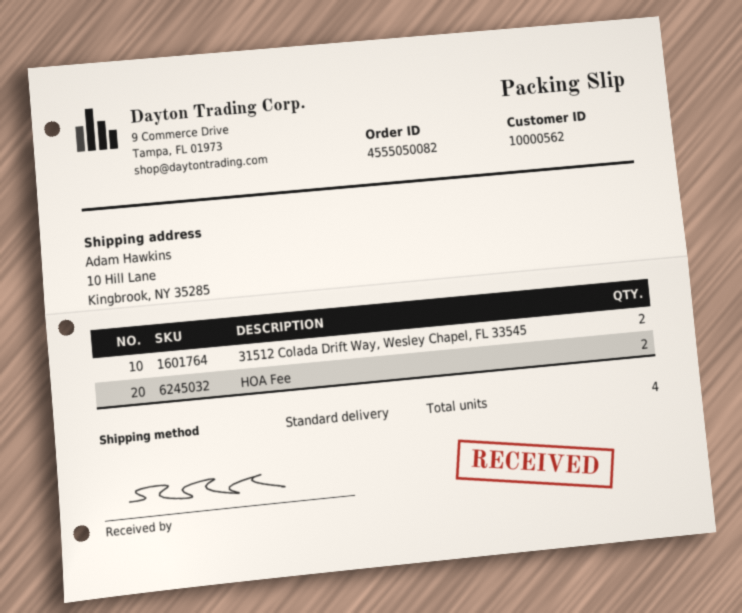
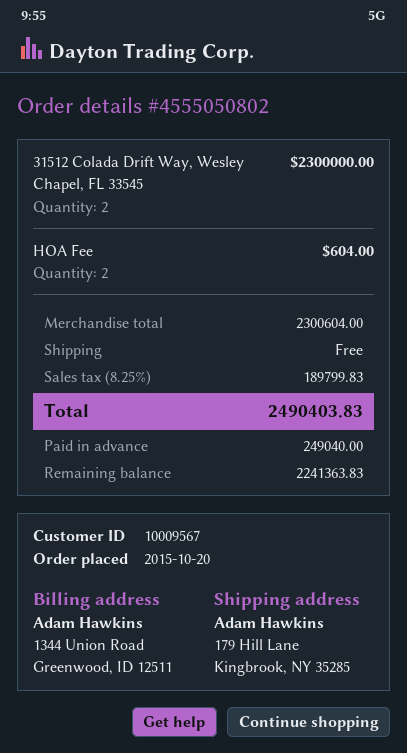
order number: 4555050082 -> 4555050802
customer number: 10000562 -> 10009567
ship to: 10 Hill Lane, Kingbrook, NY 35285 -> 179 Hill Lane, Kingbrook, NY 35285

